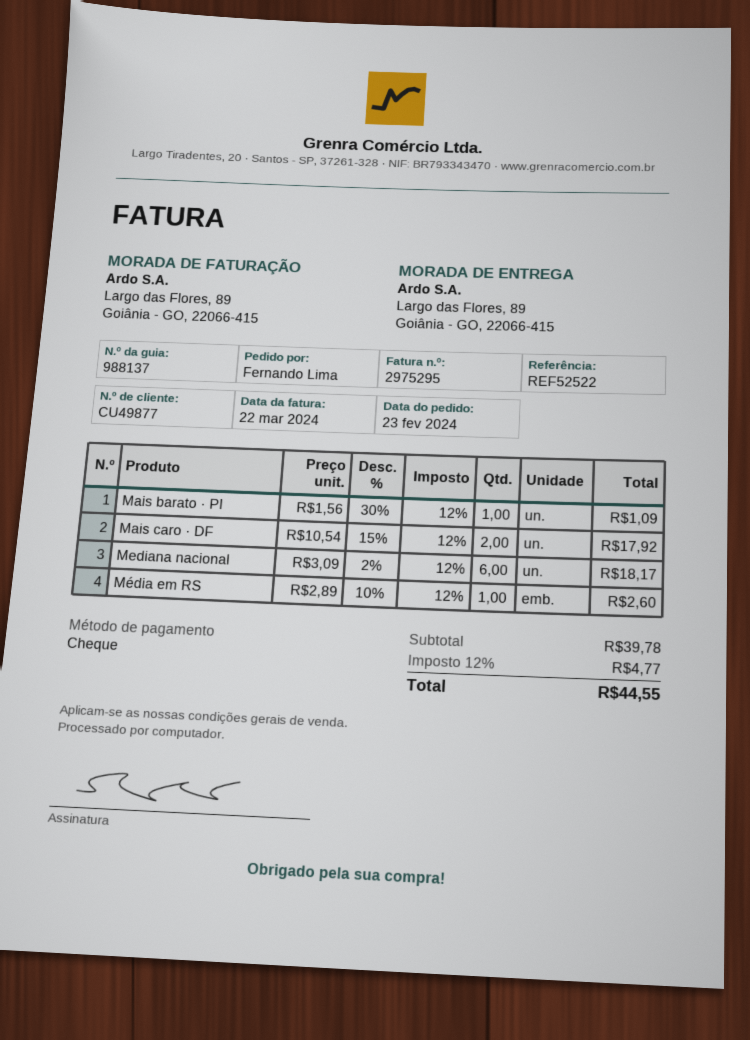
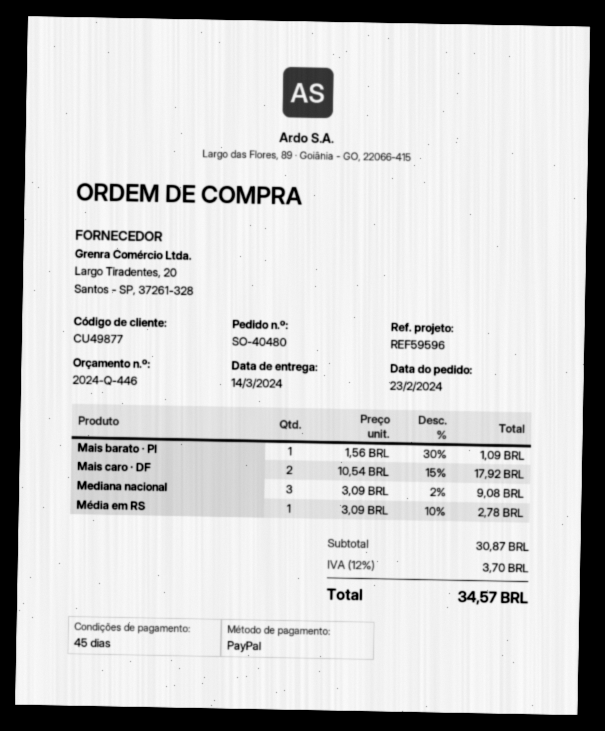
reference: REF52522 -> REF59596
payment method: cheque -> PayPal
Mediana nacional: 6 x 3.09 - 2% = 18.17 -> 3 x 3.09 - 2% = 9.08
Média em RS: 1 x 2.89 - 10% = 2.60 -> 1 x 3.09 - 10% = 2.78
subtotal: 39.78 -> 30.87
tax: 12% = 4.77 -> 12% = 3.70
total: 44.55 -> 34.57

